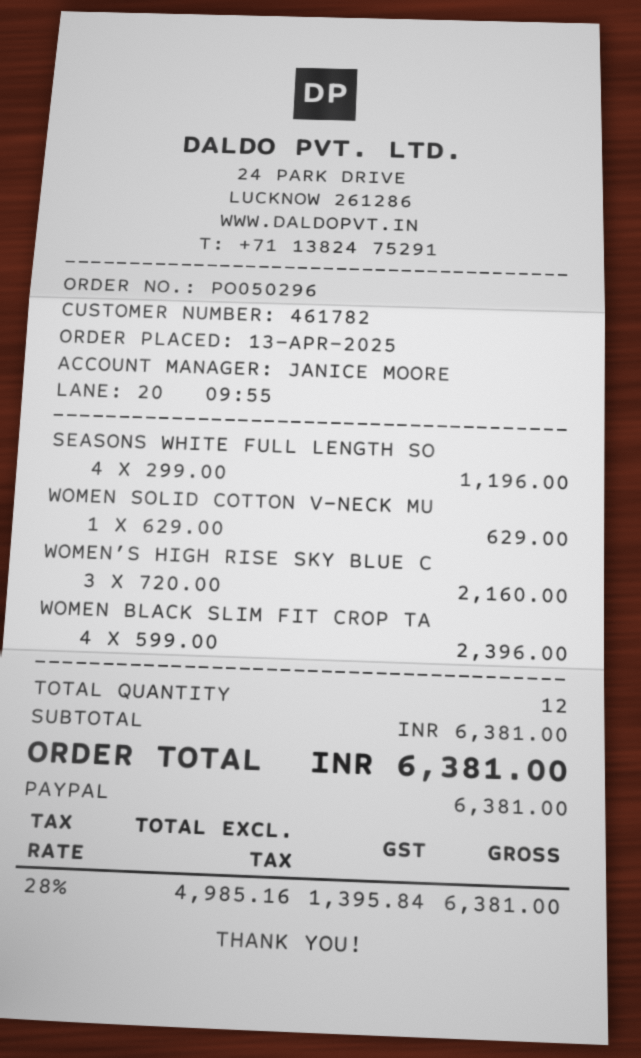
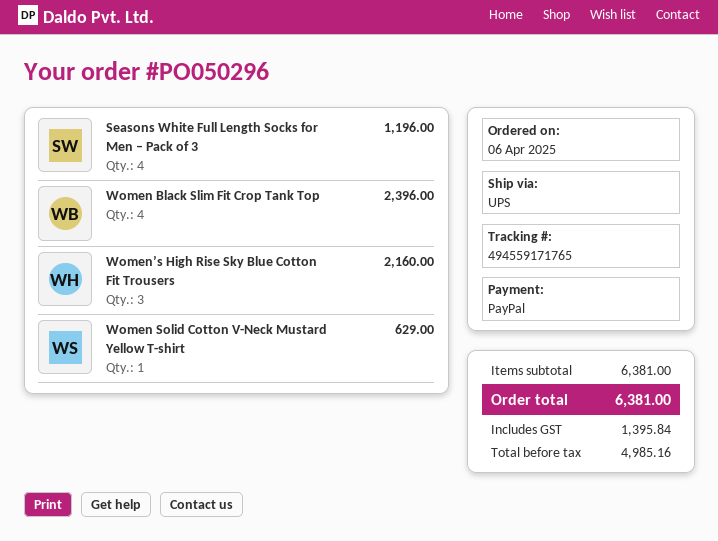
order date: 2025-04-13 -> 2025-04-06

